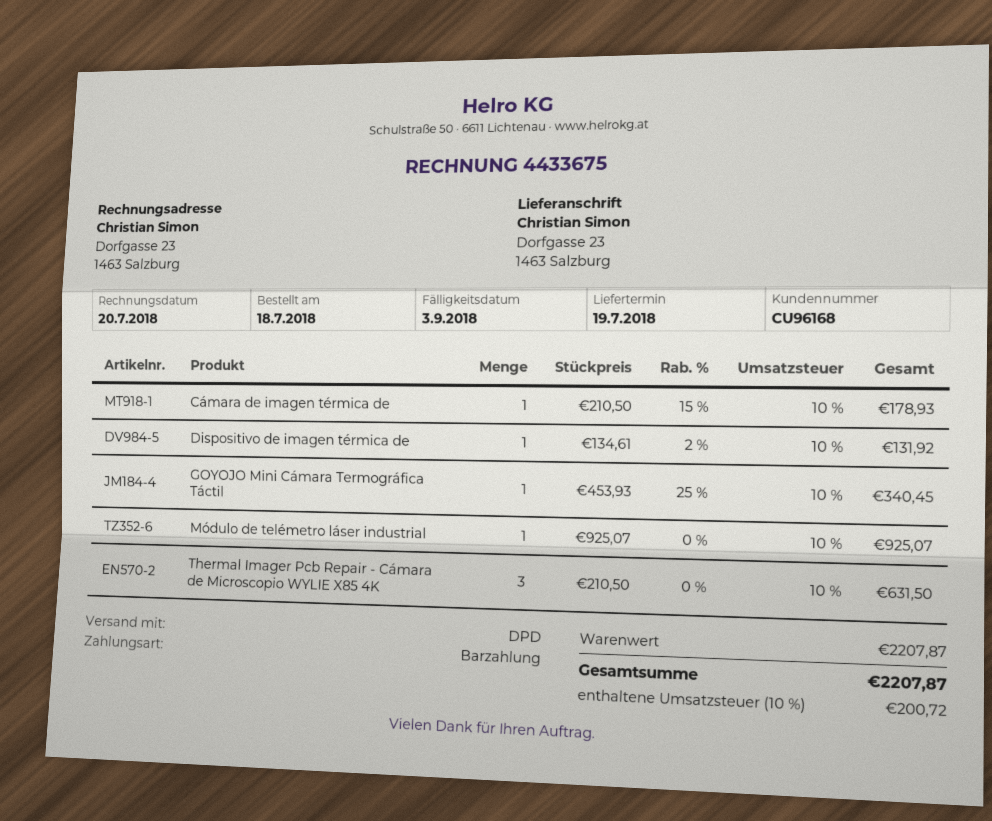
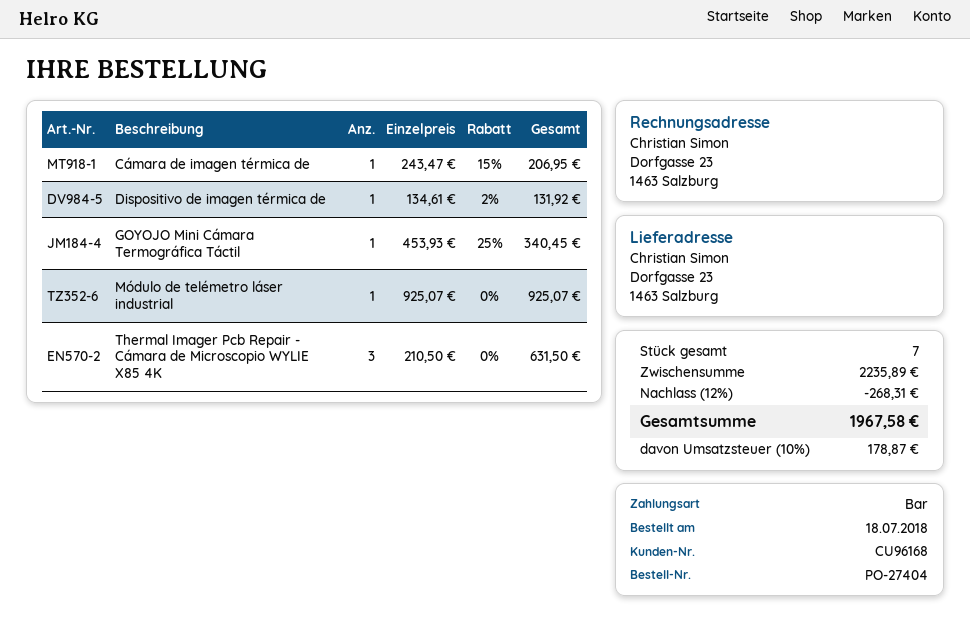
Cámara de imagen térmica de: 1 x 210.50 - 15% = 178.93 -> 1 x 243.47 - 15% = 206.95
subtotal: 2207.87 -> 2235.89
discount: none -> 12% = 268.31
tax: 10% = 200.72 -> 10% = 178.87
total: 2207.87 -> 1967.58

